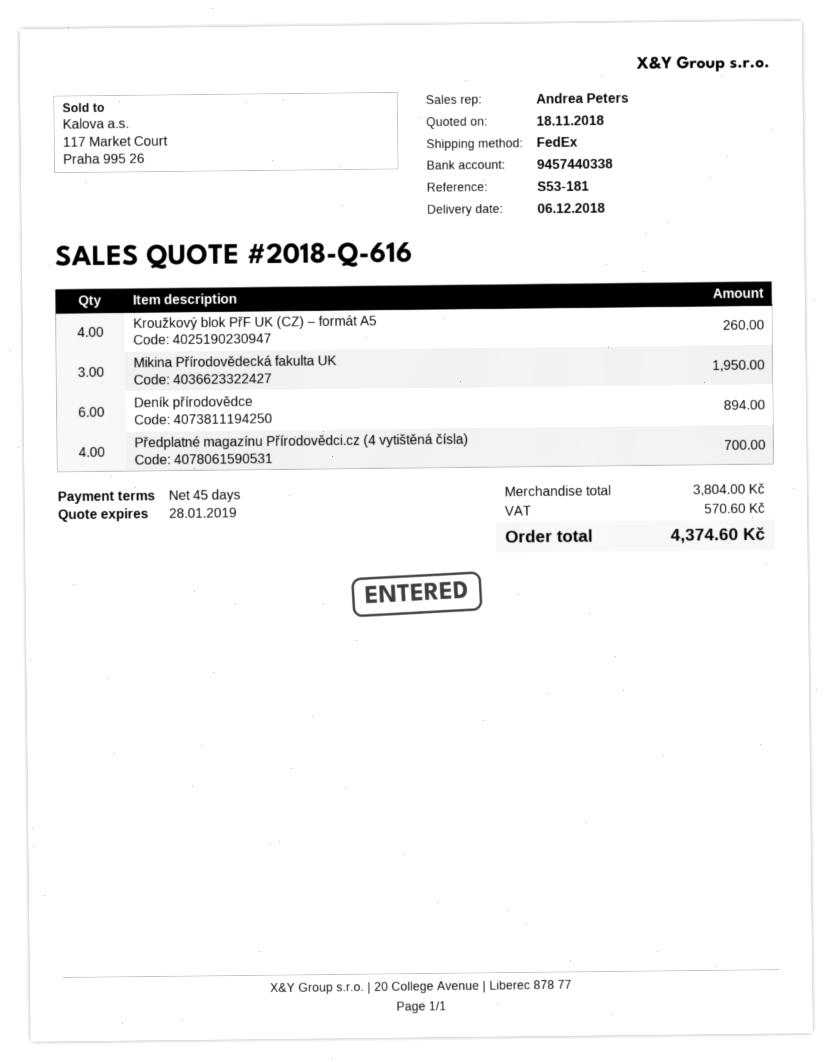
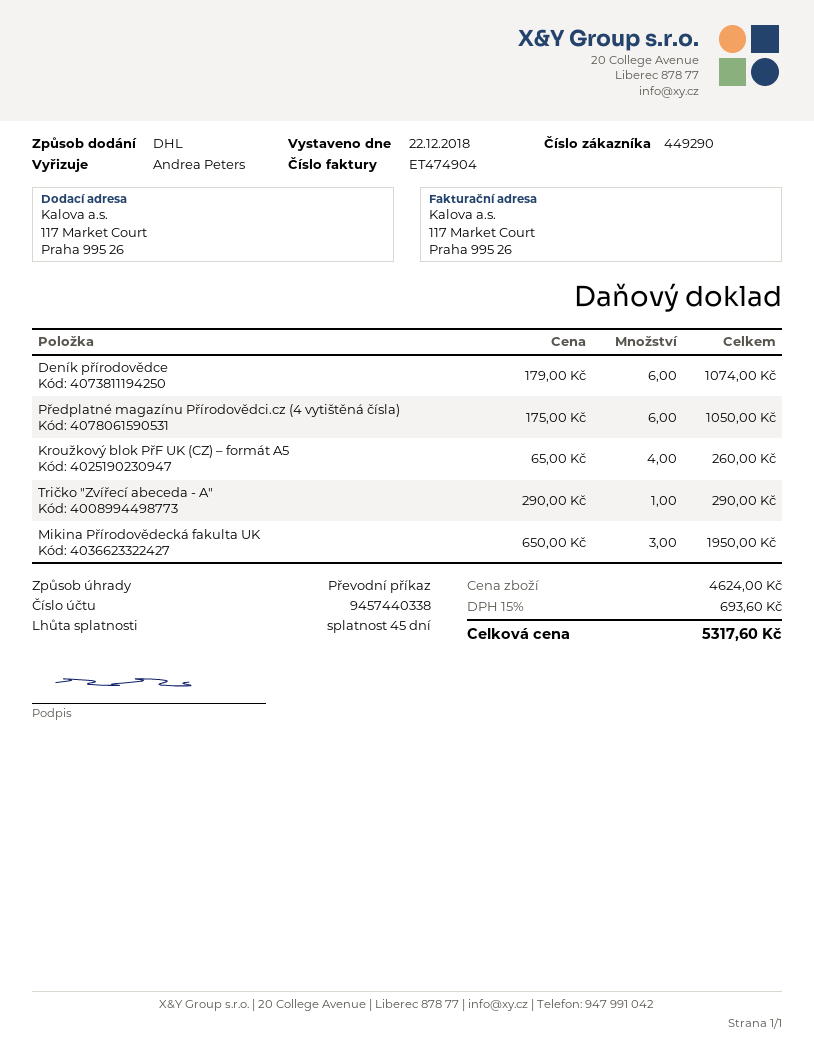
shipping method: FedEx -> DHL
Deník přírodovědce: 6 for 894.00 -> 6 for 1074.00
Předplatné magazínu Přírodovědci.cz (4 vytištěná čísla): 4 for 700.00 -> 6 for 1050.00
Tričko "Zvířecí abeceda - A": none -> 1 for 290.00
subtotal: 3804.00 -> 4624.00
tax: 570.60 -> 693.60
total: 4374.60 -> 5317.60

